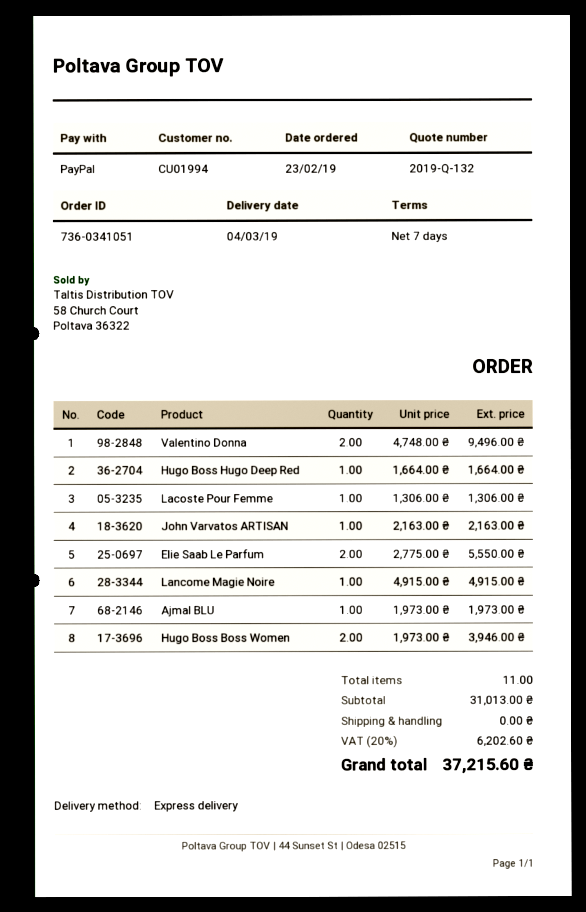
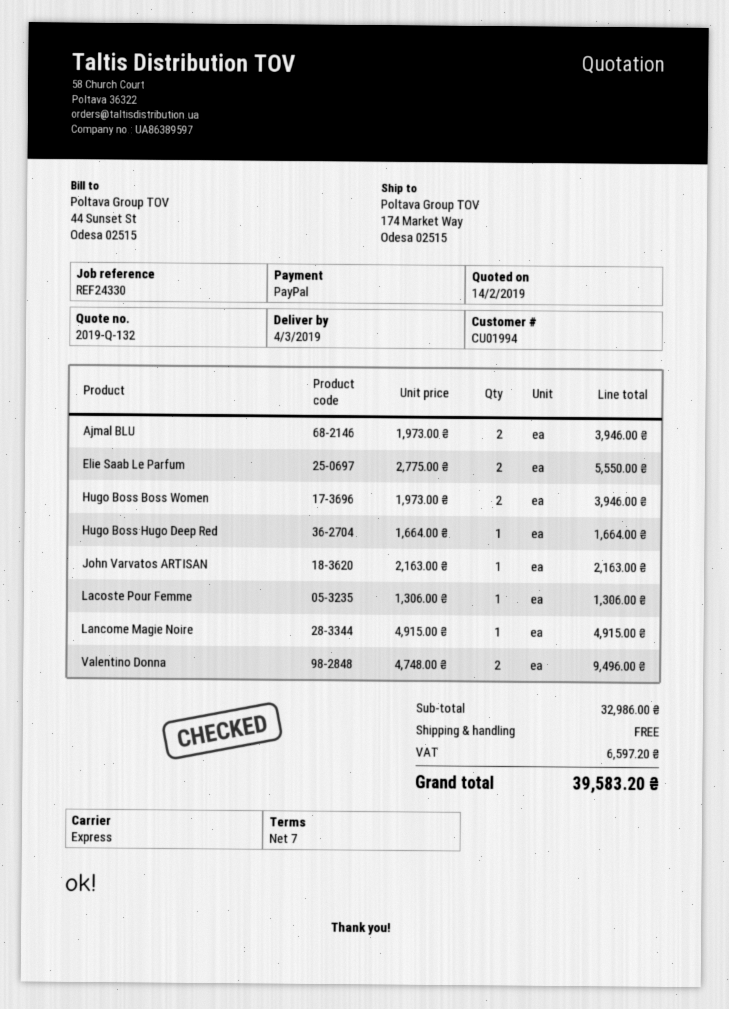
Ajmal BLU: 1 x 1973.00 = 1973.00 -> 2 x 1973.00 = 3946.00
subtotal: 31013.00 -> 32986.00
tax: 6202.60 -> 6597.20
total: 37215.60 -> 39583.20

